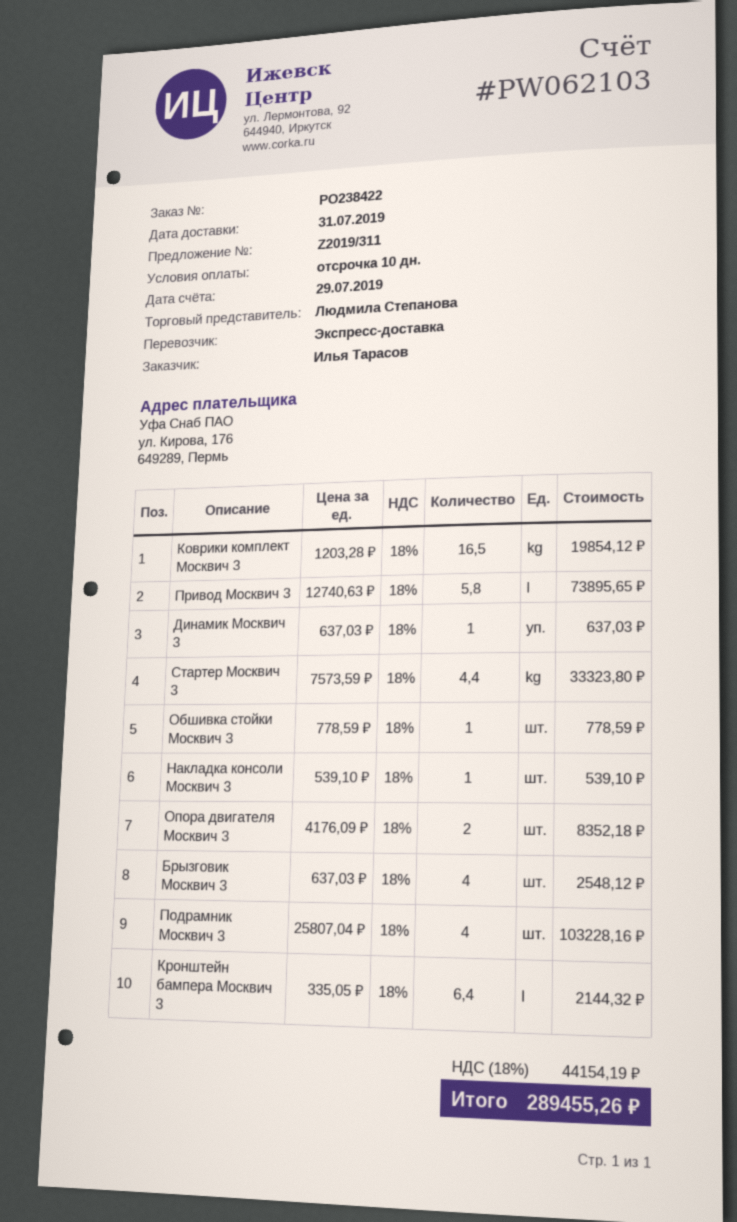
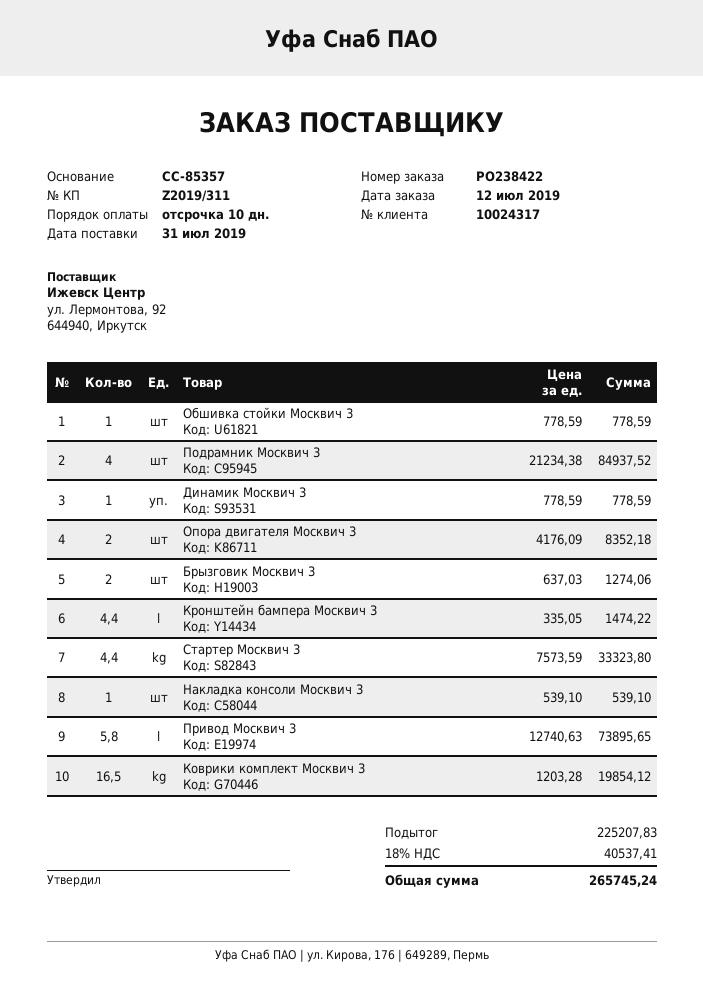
Динамик Москвич 3: 1 x 637.03 = 637.03 -> 1 x 778.59 = 778.59
Брызговик Москвич 3: 4 x 637.03 = 2548.12 -> 2 x 637.03 = 1274.06
Подрамник Москвич 3: 4 x 25807.04 = 103228.16 -> 4 x 21234.38 = 84937.52
Кронштейн бампера Москвич 3: 6.4 x 335.05 = 2144.32 -> 4.4 x 335.05 = 1474.22
tax: 18% = 44154.19 -> 18% = 40537.41
total: 289455.26 -> 265745.24

